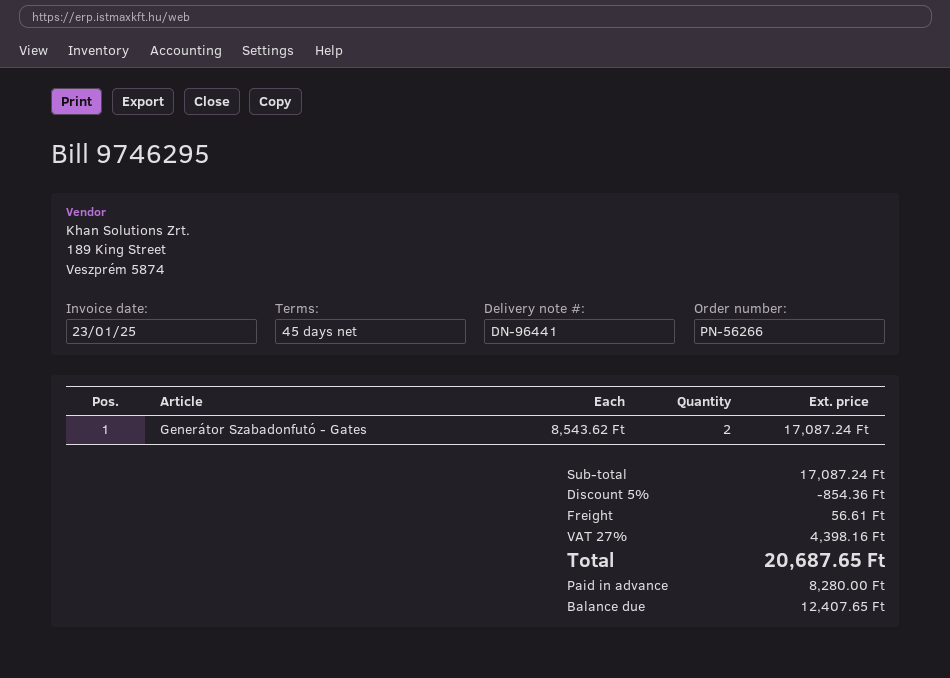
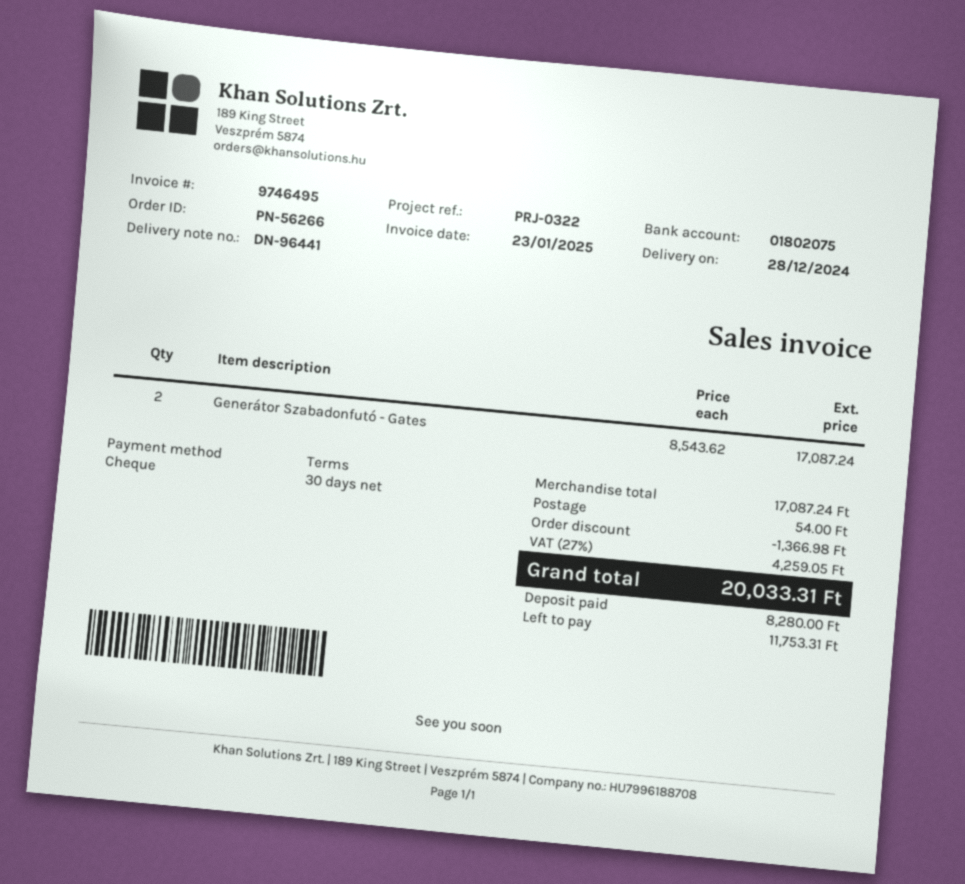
invoice number: 9746295 -> 9746495
payment terms: 45 days -> 30 days
discount: 854.36 -> 1366.98
shipping: 56.61 -> 54.00
tax: 27% = 4398.16 -> 27% = 4259.05
total: 20687.65 -> 20033.31
balance: 12407.65 -> 11753.31

